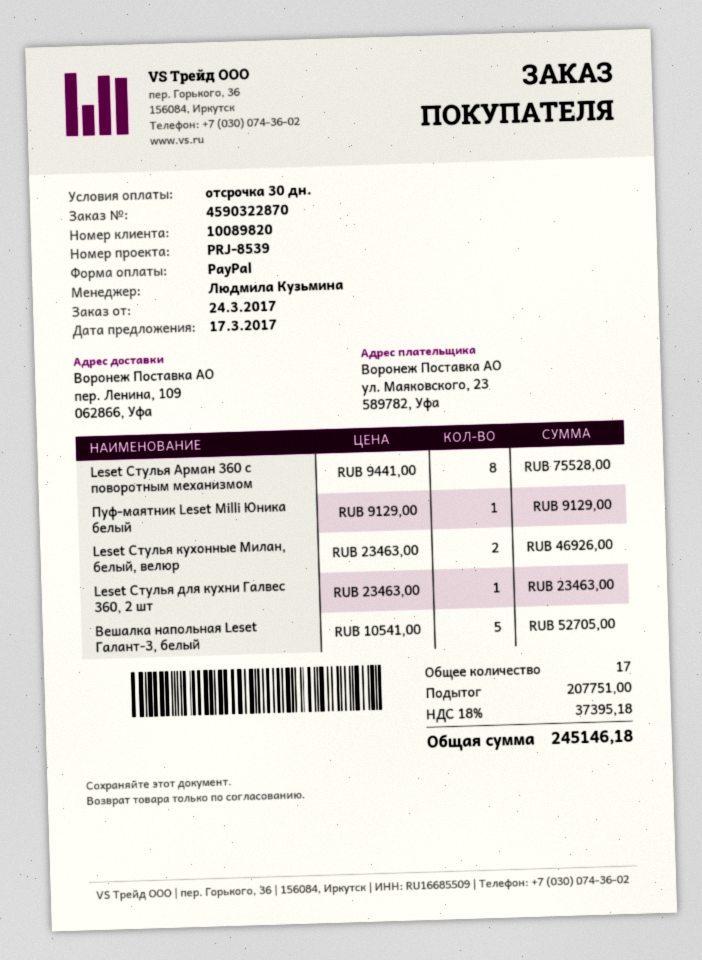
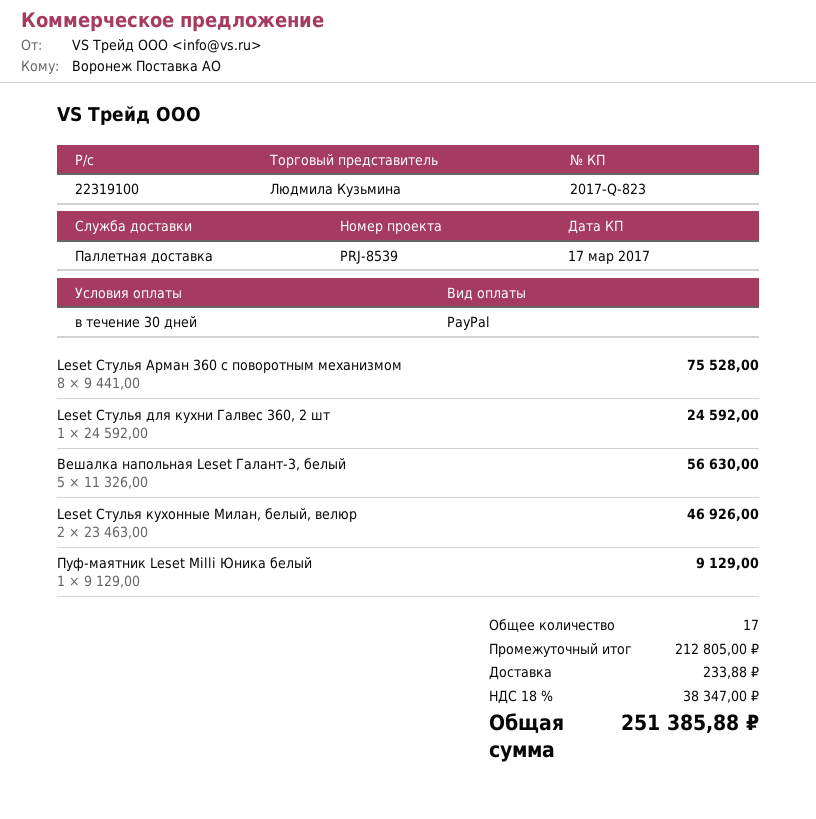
Leset Стулья для кухни Галвес 360, 2 шт: 1 x 23463.00 = 23463.00 -> 1 x 24592.00 = 24592.00
Вешалка напольная Leset Галант-3, белый: 5 x 10541.00 = 52705.00 -> 5 x 11326.00 = 56630.00
subtotal: 207751.00 -> 212805.00
shipping: none -> 233.88
tax: 18% = 37395.18 -> 18% = 38347.00
total: 245146.18 -> 251385.88

